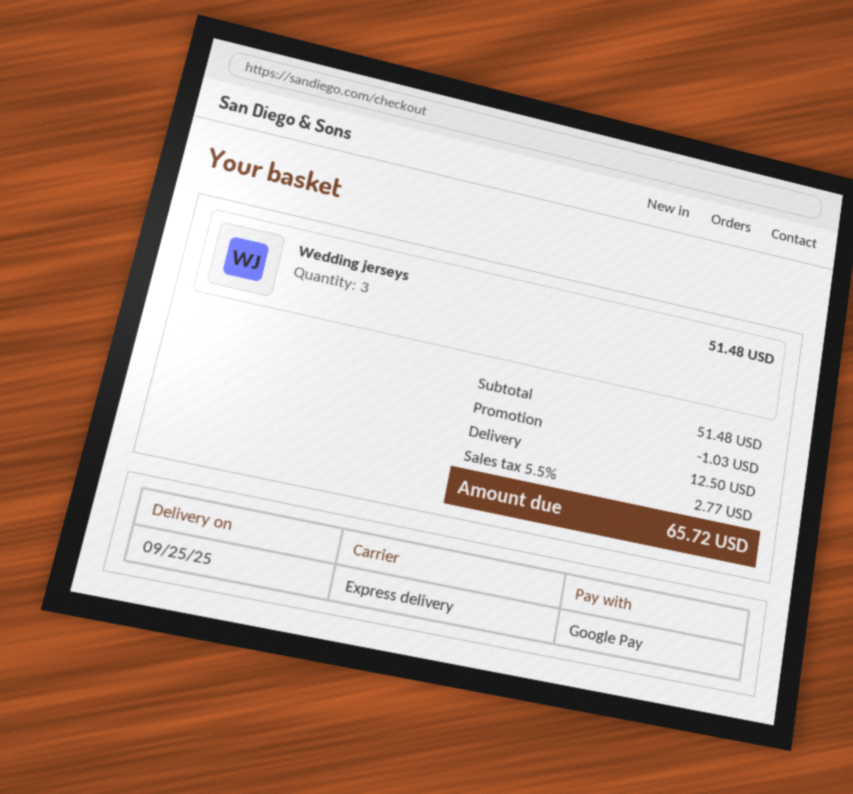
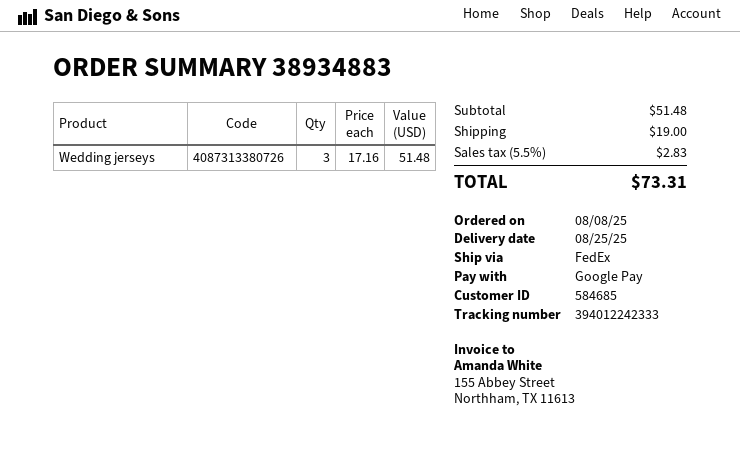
delivery date: 2025-09-25 -> 2025-08-25
shipping method: express -> FedEx
discount: 1.03 -> none
shipping: 12.50 -> 19.00
tax: 5.5% = 2.77 -> 5.5% = 2.83
total: 65.72 -> 73.31

